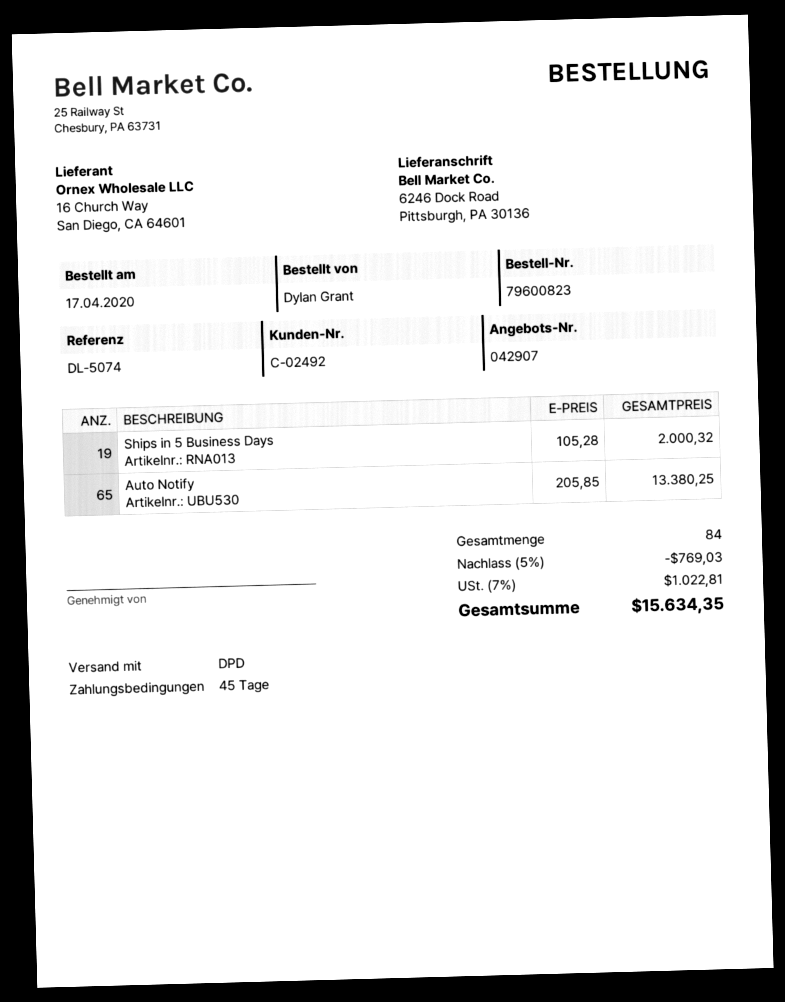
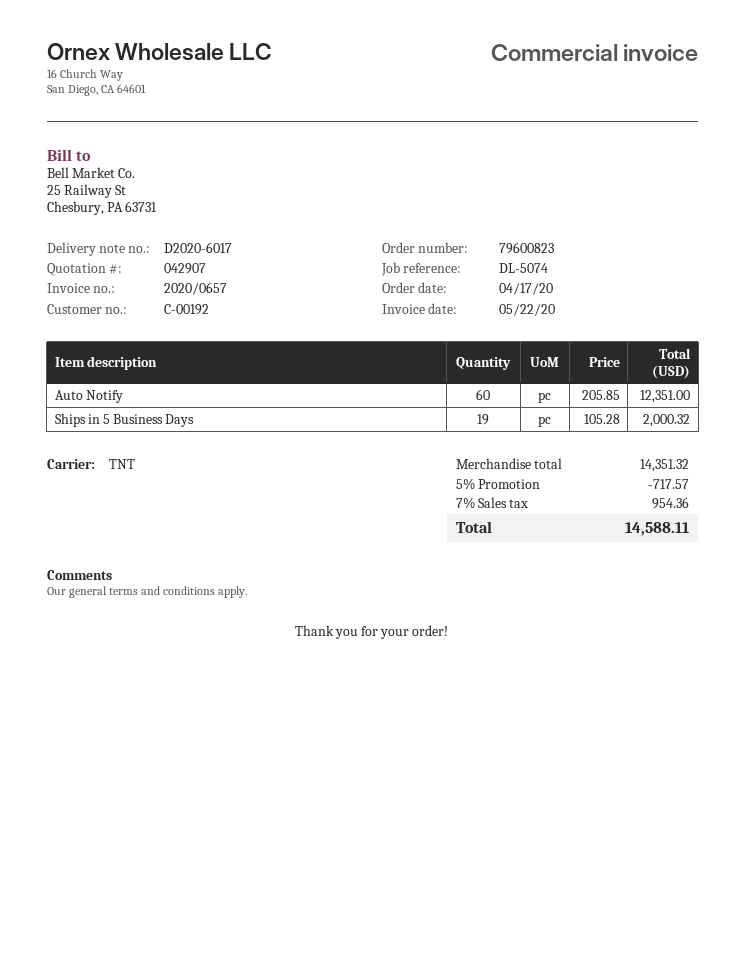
customer number: C-02492 -> C-00192
shipping method: DPD -> TNT
Auto Notify: 65 x 205.85 = 13380.25 -> 60 x 205.85 = 12351.00
discount: 5% = 769.03 -> 5% = 717.57
tax: 7% = 1022.81 -> 7% = 954.36
total: 15634.35 -> 14588.11

